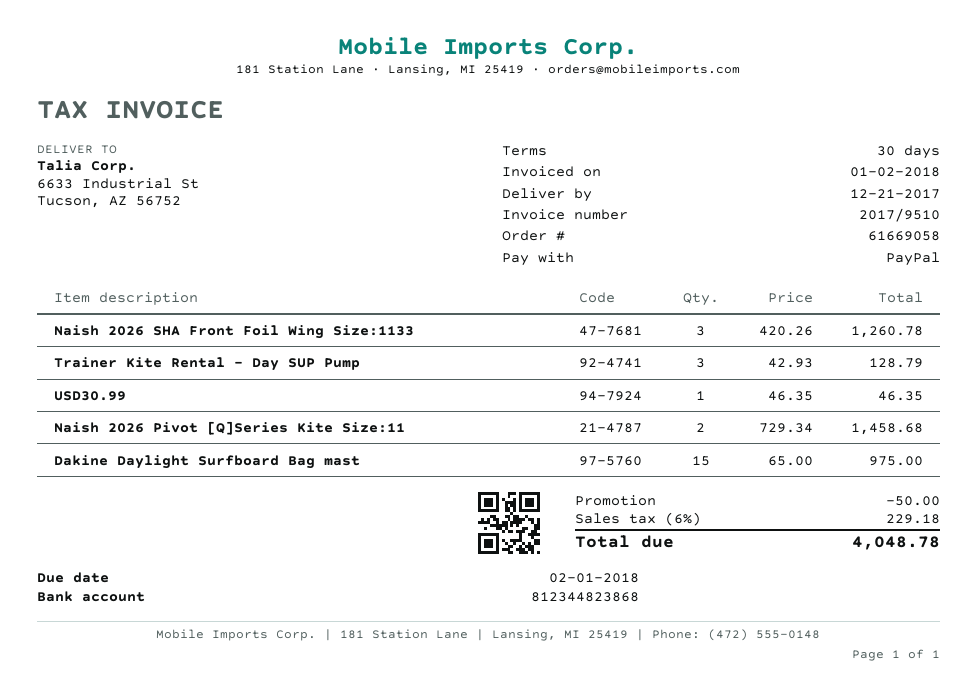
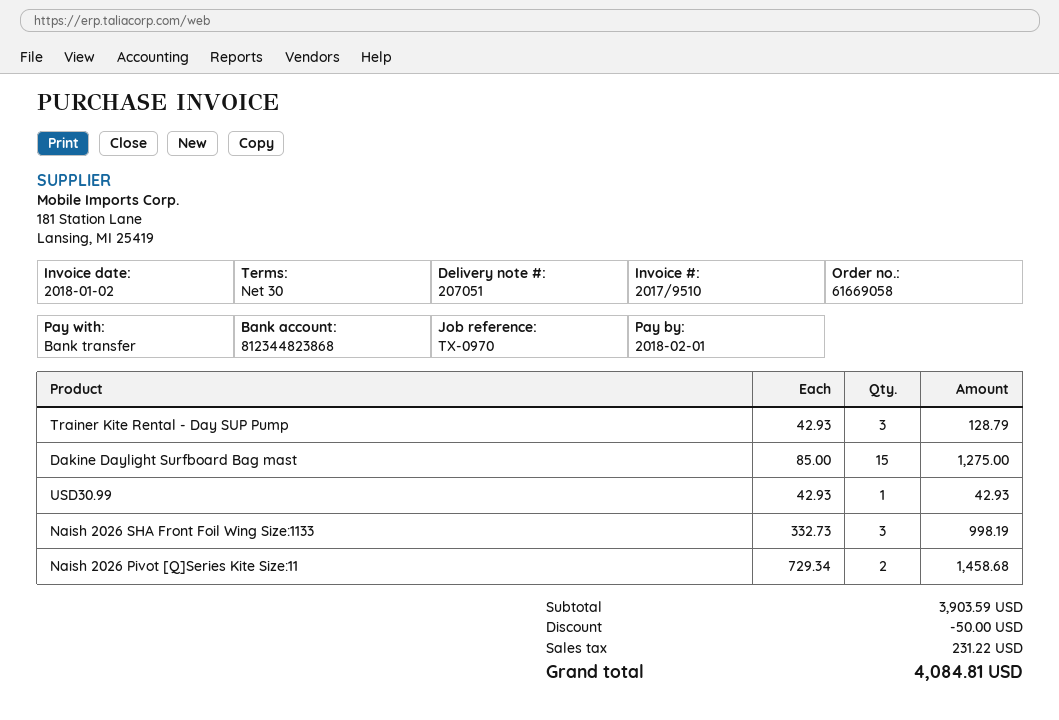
payment method: PayPal -> bank transfer
Naish 2026 SHA Front Foil Wing Size:1133: 3 x 420.26 = 1260.78 -> 3 x 332.73 = 998.19
USD30.99: 1 x 46.35 = 46.35 -> 1 x 42.93 = 42.93
Dakine Daylight Surfboard Bag mast: 15 x 65.00 = 975.00 -> 15 x 85.00 = 1275.00
tax: 229.18 -> 231.22
total: 4048.78 -> 4084.81

